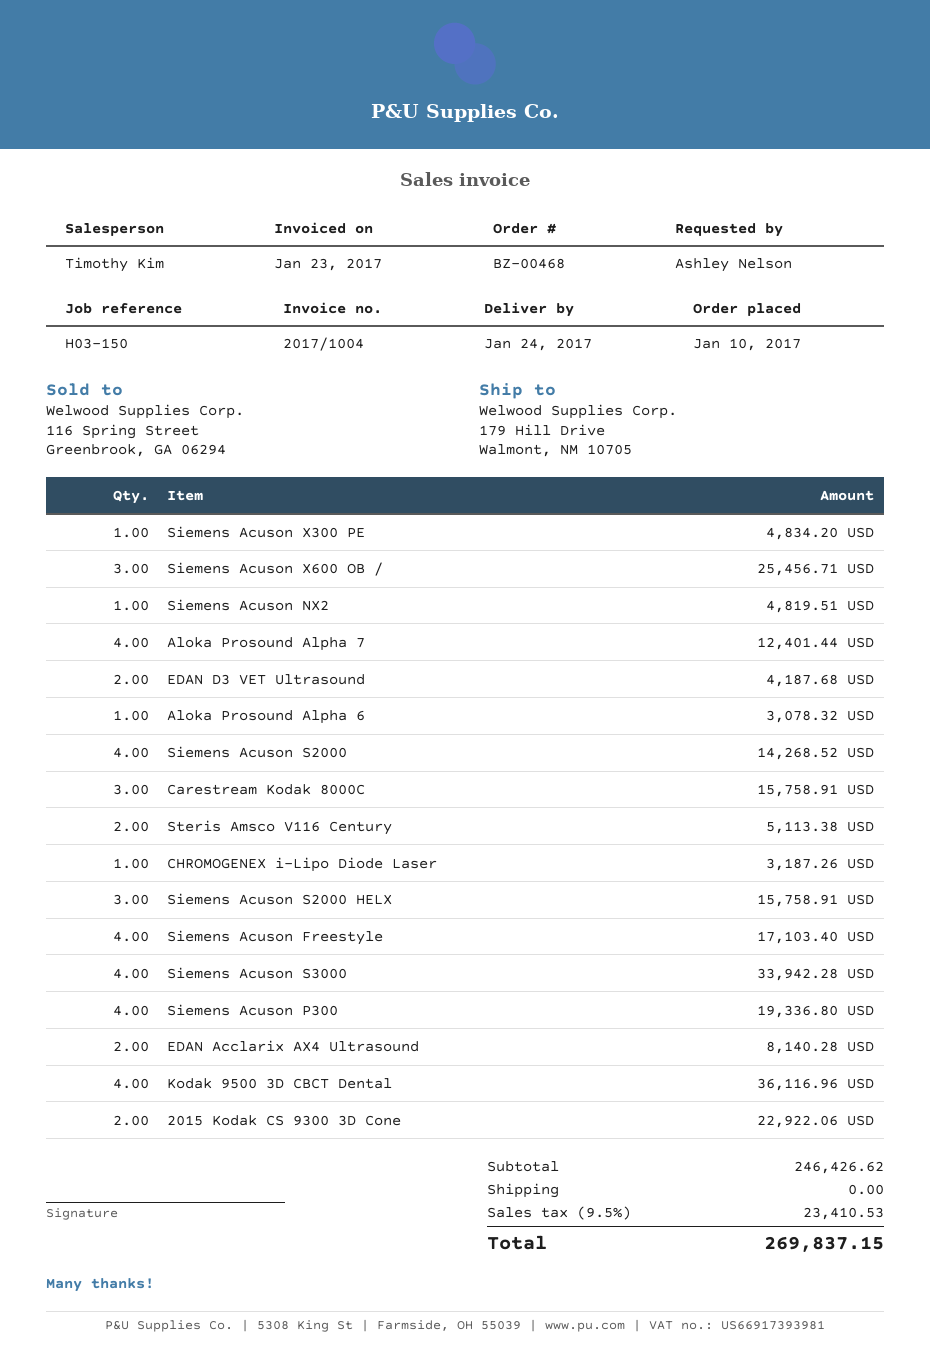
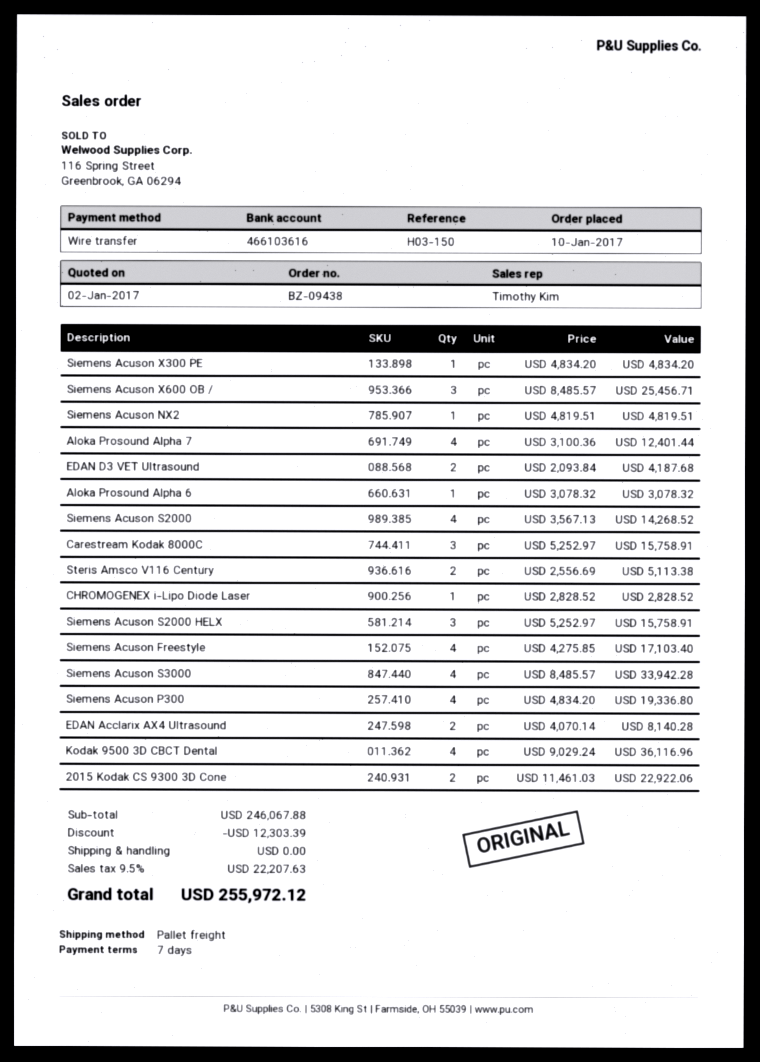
order number: BZ-00468 -> BZ-09438
CHROMOGENEX i-Lipo Diode Laser: 1 for 3187.26 -> 1 for 2828.52
subtotal: 246426.62 -> 246067.88
discount: none -> 12303.39
tax: 9.5% = 23410.53 -> 9.5% = 22207.63
total: 269837.15 -> 255972.12

